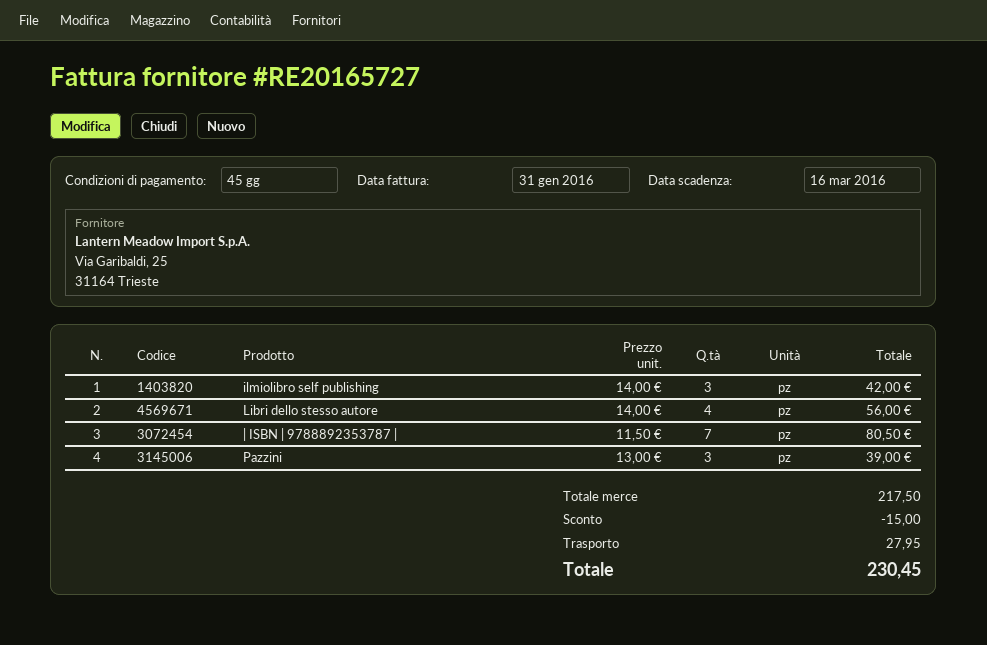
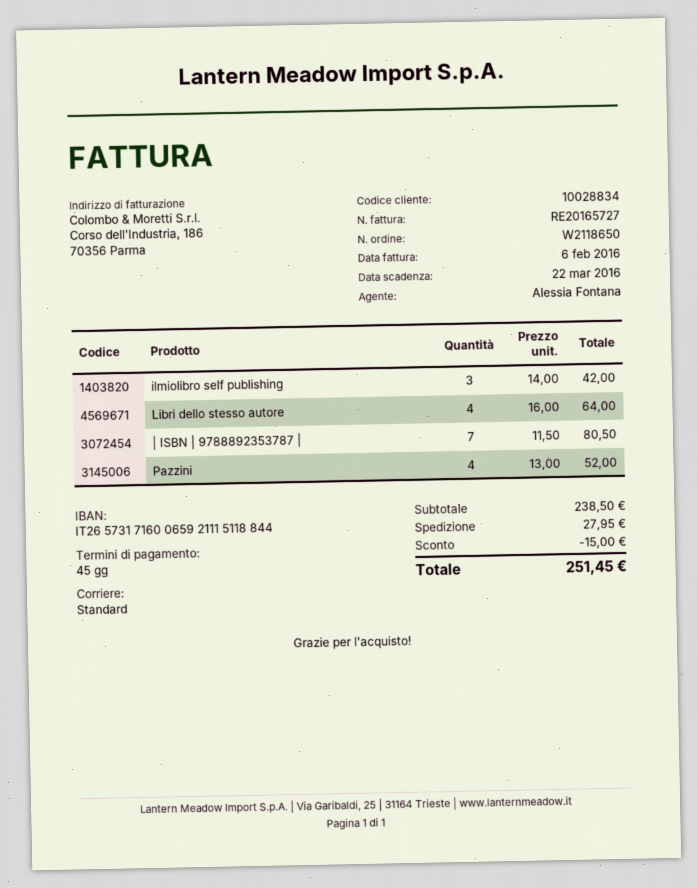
invoice date: 2016-01-31 -> 2016-02-06
due date: 2016-03-16 -> 2016-03-22
Libri dello stesso autore: 4 x 14.00 = 56.00 -> 4 x 16.00 = 64.00
Pazzini: 3 x 13.00 = 39.00 -> 4 x 13.00 = 52.00
subtotal: 217.50 -> 238.50
total: 230.45 -> 251.45

